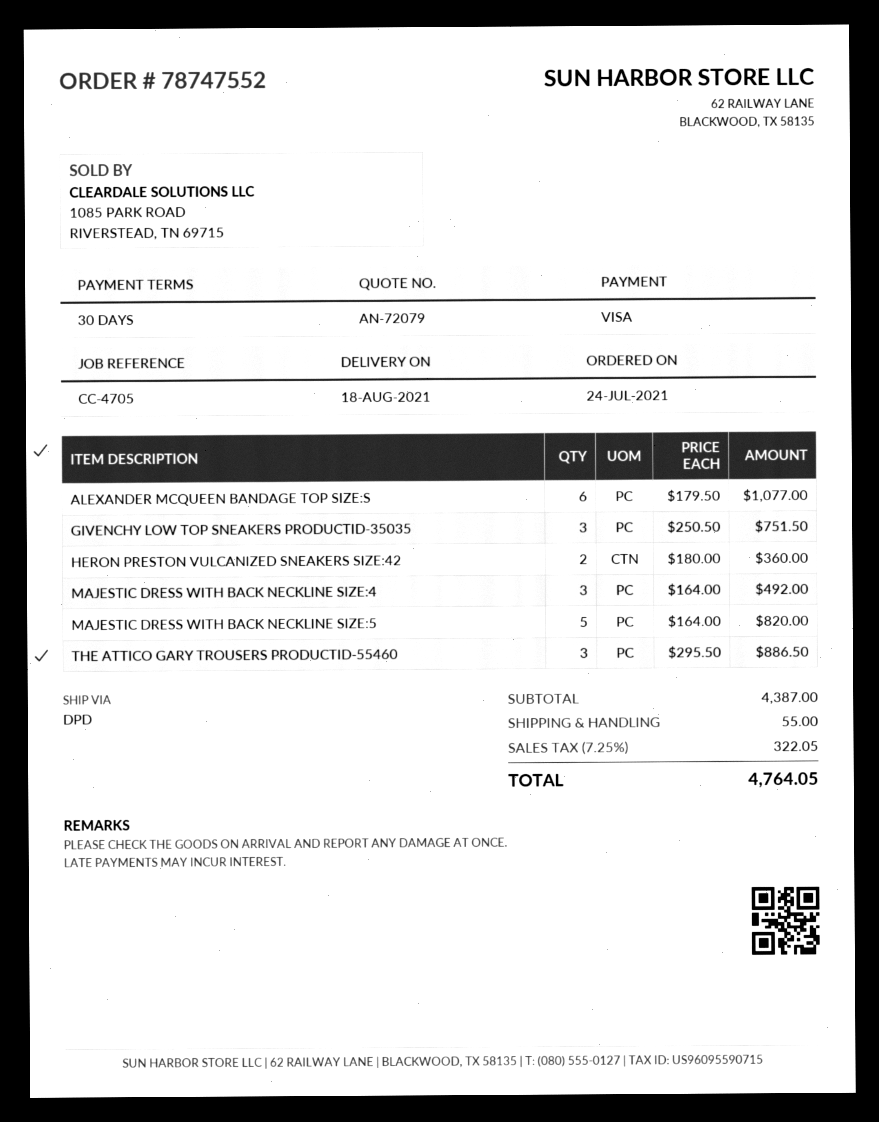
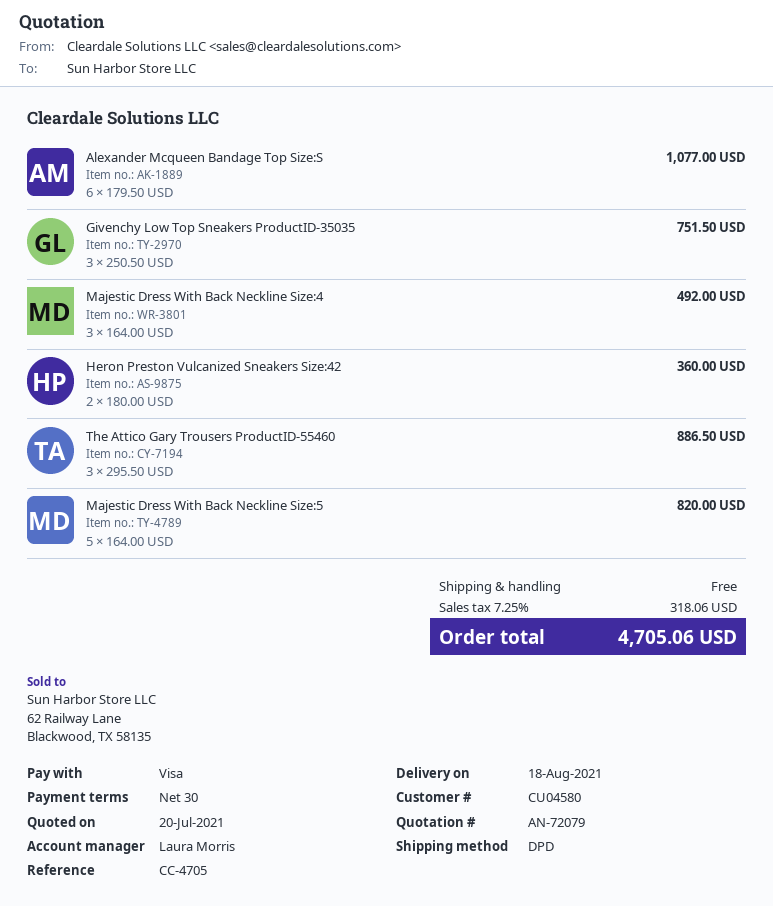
shipping: 55.00 -> 0.00
tax: 7.25% = 322.05 -> 7.25% = 318.06
total: 4764.05 -> 4705.06

